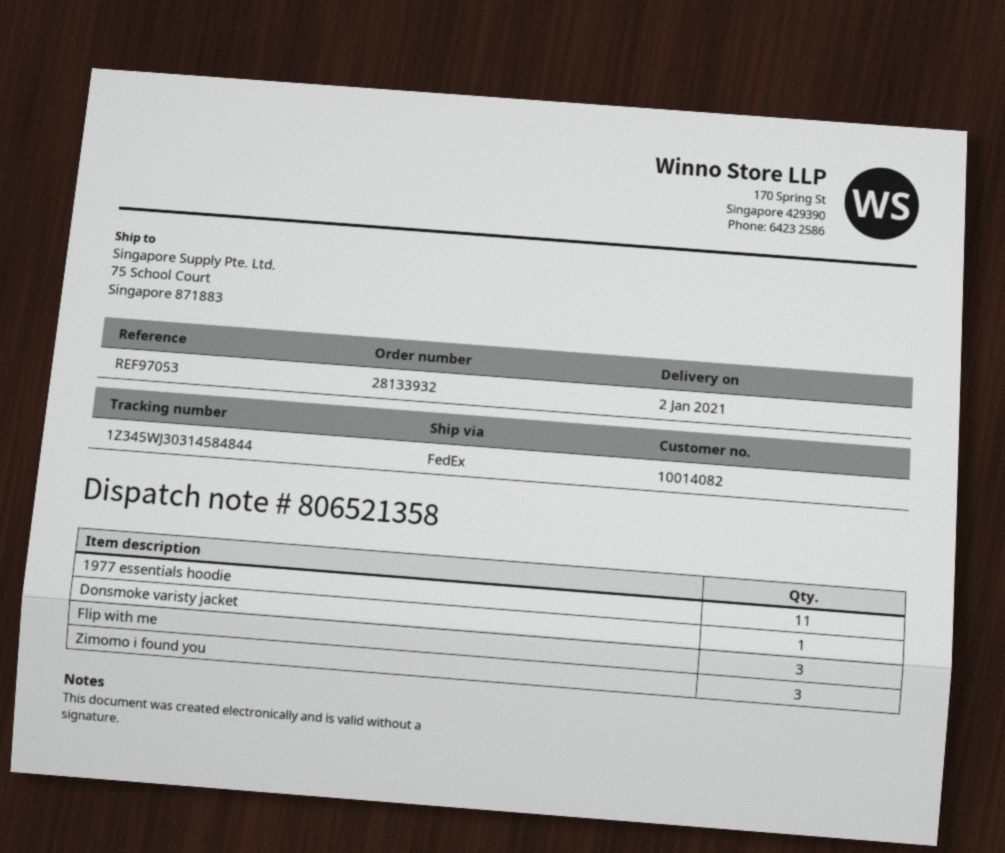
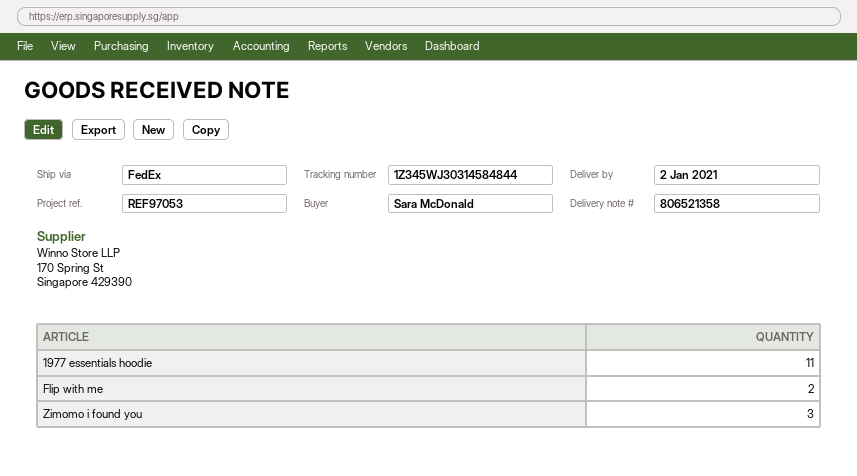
Donsmoke varisty jacket: 1 -> none
Flip with me: 3 -> 2

